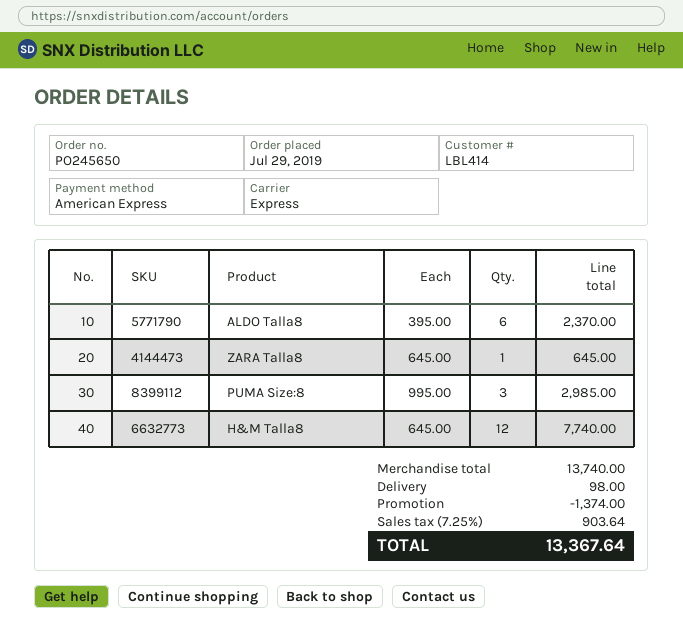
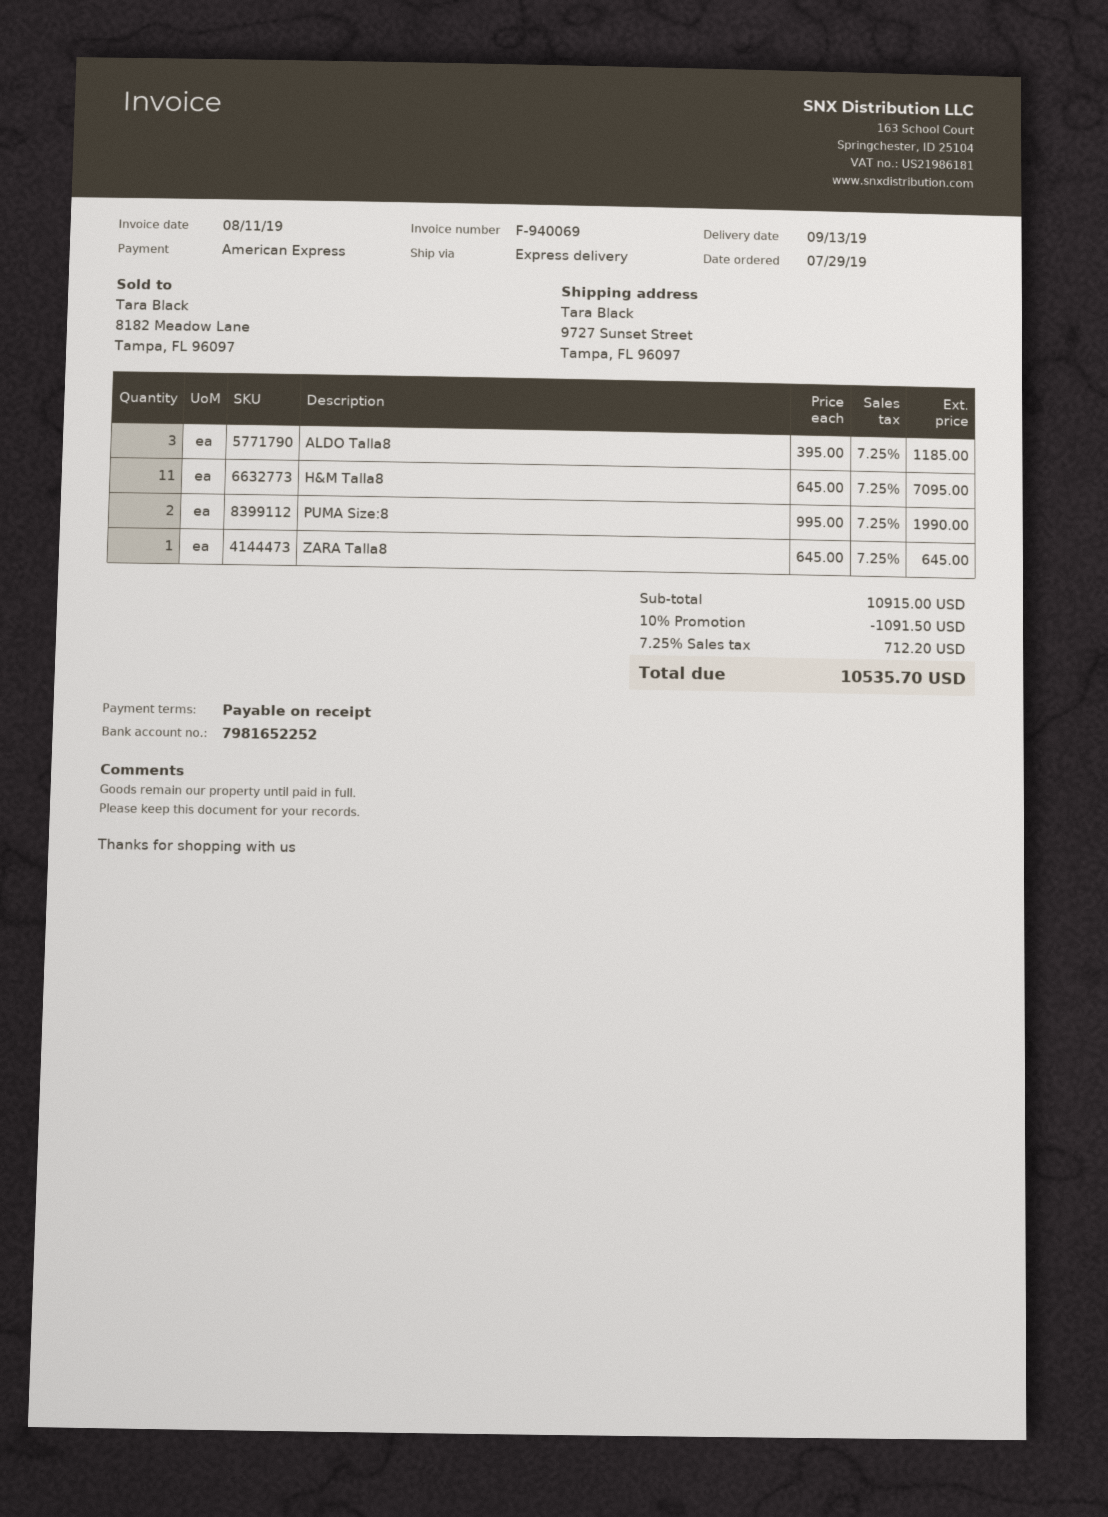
ALDO Talla8: 6 x 395.00 = 2370.00 -> 3 x 395.00 = 1185.00
PUMA Size:8: 3 x 995.00 = 2985.00 -> 2 x 995.00 = 1990.00
H&M Talla8: 12 x 645.00 = 7740.00 -> 11 x 645.00 = 7095.00
subtotal: 13740.00 -> 10915.00
discount: 1374.00 -> 1091.50
shipping: 98.00 -> none
tax: 7.25% = 903.64 -> 7.25% = 712.20
total: 13367.64 -> 10535.70

